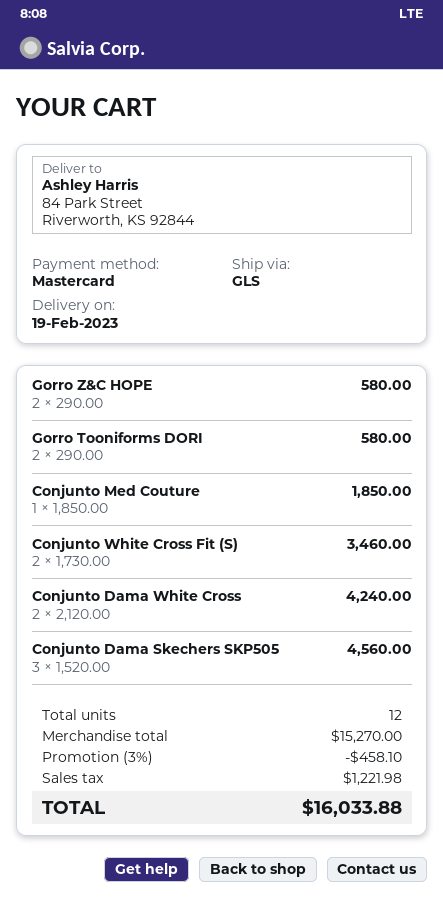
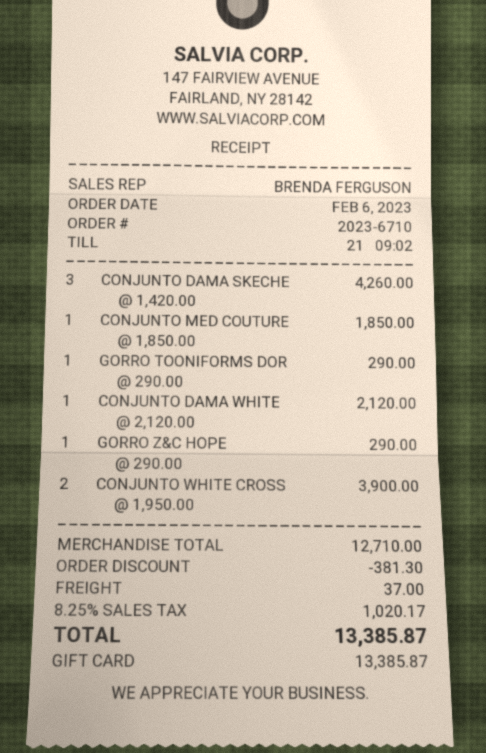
payment method: Mastercard -> gift card
Gorro Z&C HOPE: 2 x 290.00 = 580.00 -> 1 x 290.00 = 290.00
Gorro Tooniforms DORI: 2 x 290.00 = 580.00 -> 1 x 290.00 = 290.00
Conjunto White Cross Fit (S): 2 x 1730.00 = 3460.00 -> 2 x 1950.00 = 3900.00
Conjunto Dama White Cross: 2 x 2120.00 = 4240.00 -> 1 x 2120.00 = 2120.00
Conjunto Dama Skechers SKP505: 3 x 1520.00 = 4560.00 -> 3 x 1420.00 = 4260.00
subtotal: 15270.00 -> 12710.00
discount: 458.10 -> 381.30
shipping: none -> 37.00
tax: 1221.98 -> 1020.17
total: 16033.88 -> 13385.87

